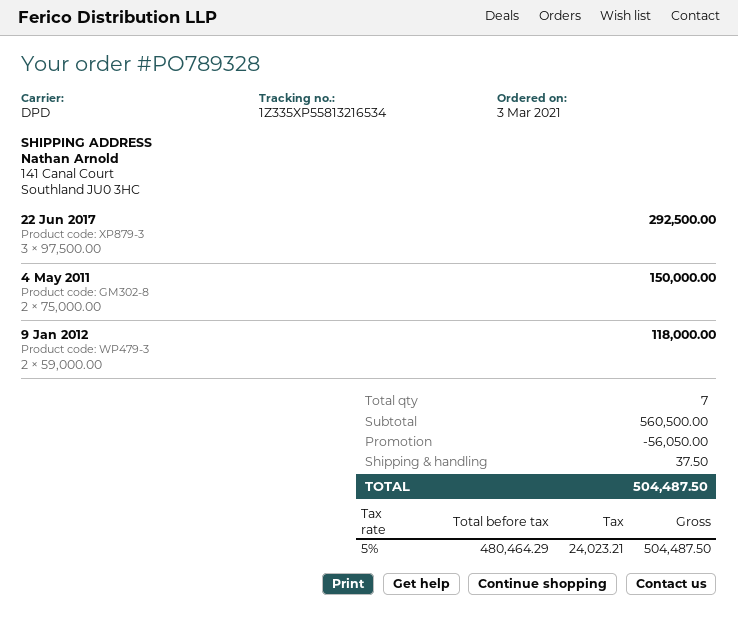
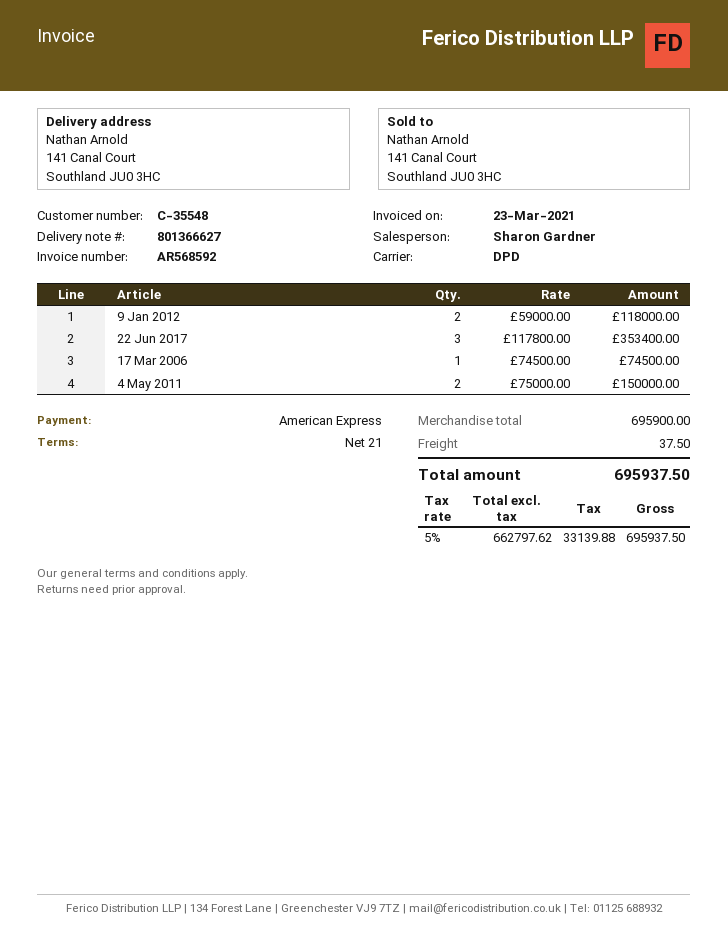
22 Jun 2017: 3 x 97500.00 = 292500.00 -> 3 x 117800.00 = 353400.00
17 Mar 2006: none -> 1 x 74500.00 = 74500.00
subtotal: 560500.00 -> 695900.00
discount: 56050.00 -> none
net: 480464.29 -> 662797.62
tax: 5% = 24023.21 -> 5% = 33139.88
total: 504487.50 -> 695937.50

